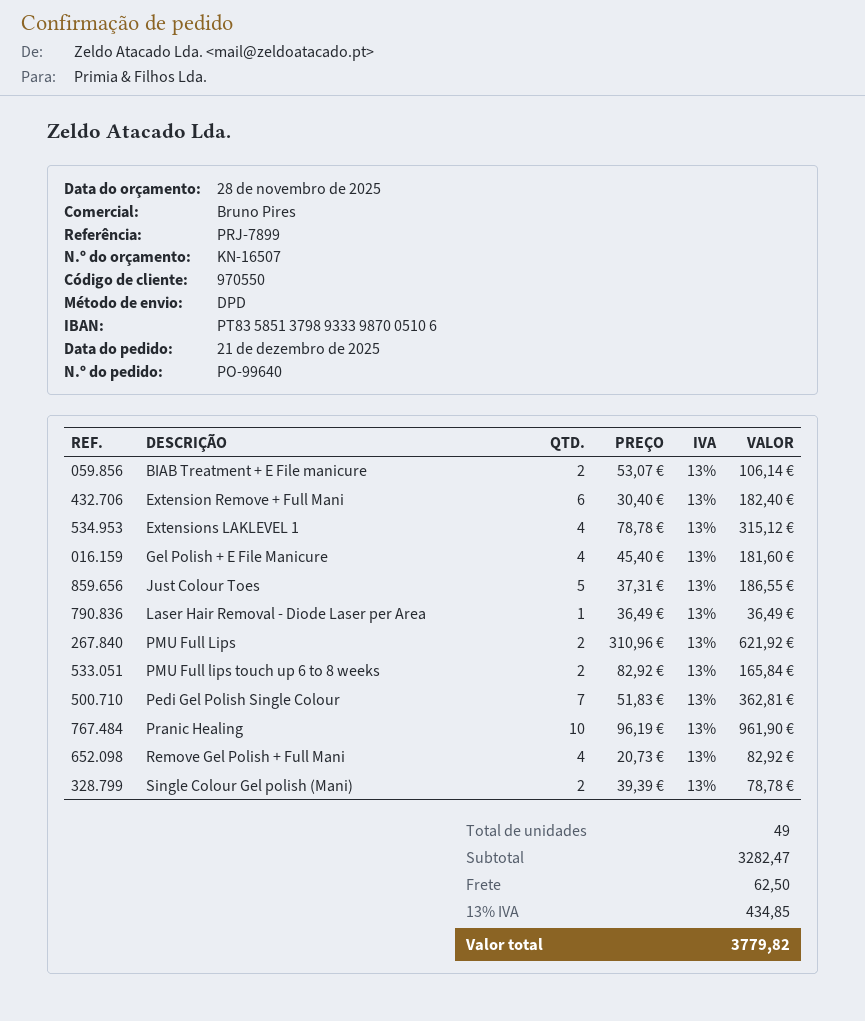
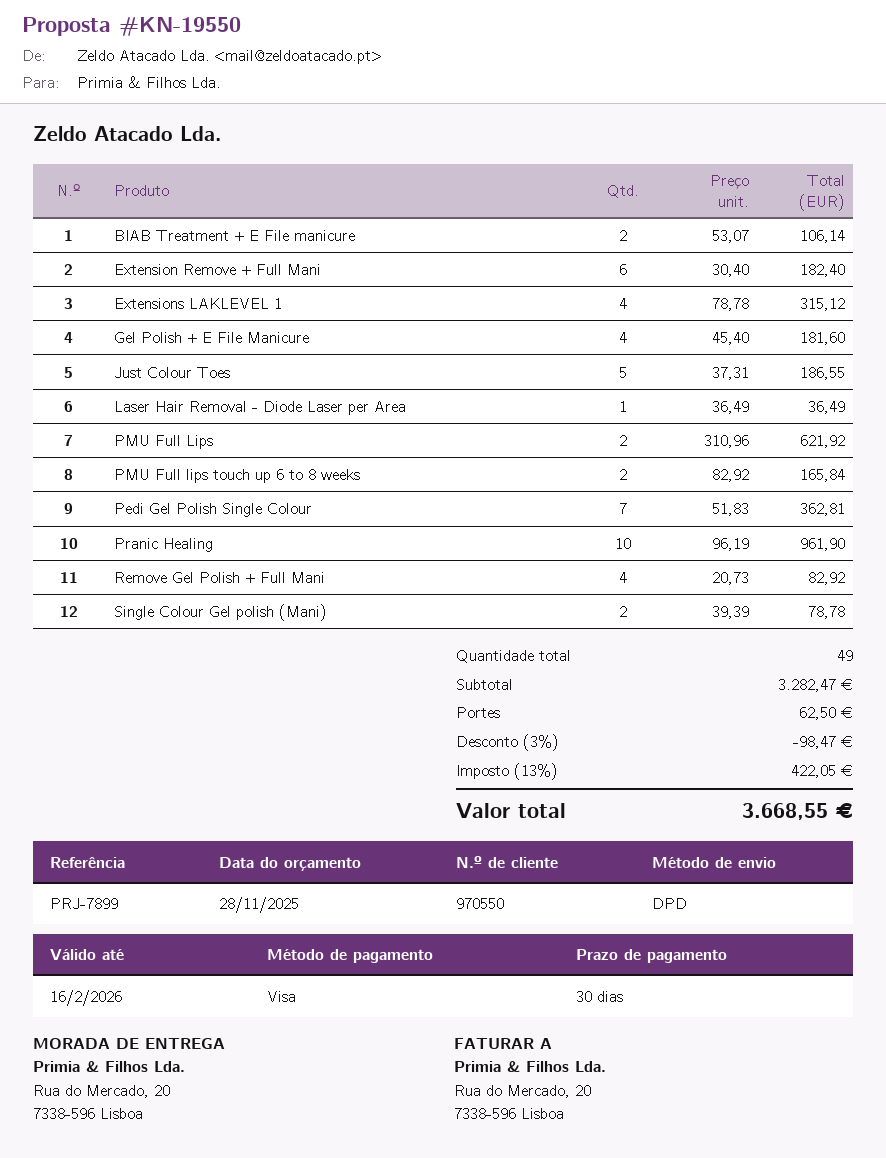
quote number: KN-16507 -> KN-19550
discount: none -> 3% = 98.47
tax: 13% = 434.85 -> 13% = 422.05
total: 3779.82 -> 3668.55

